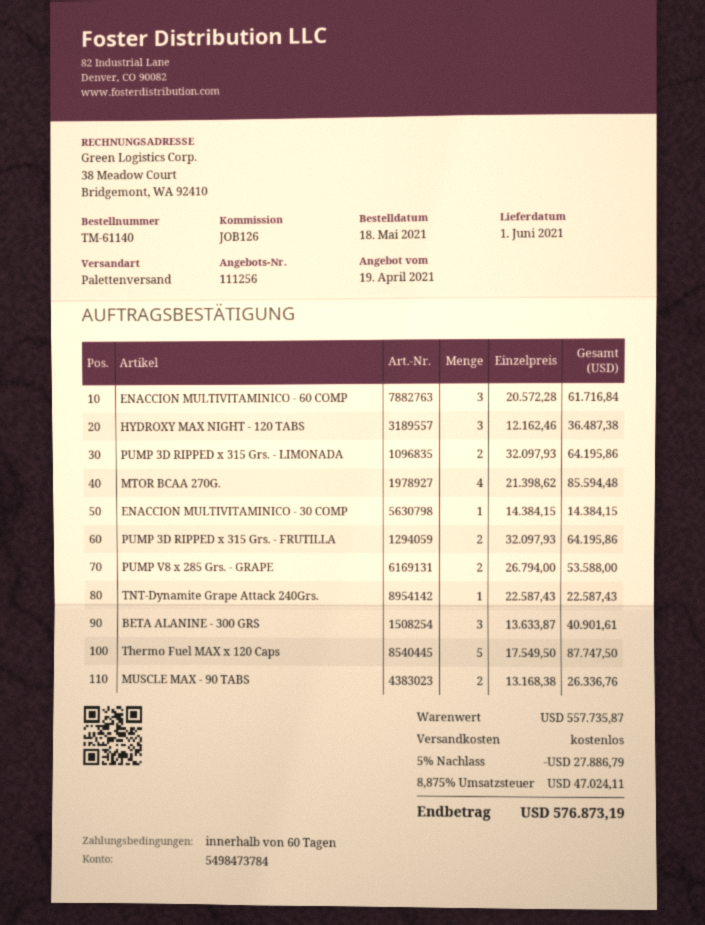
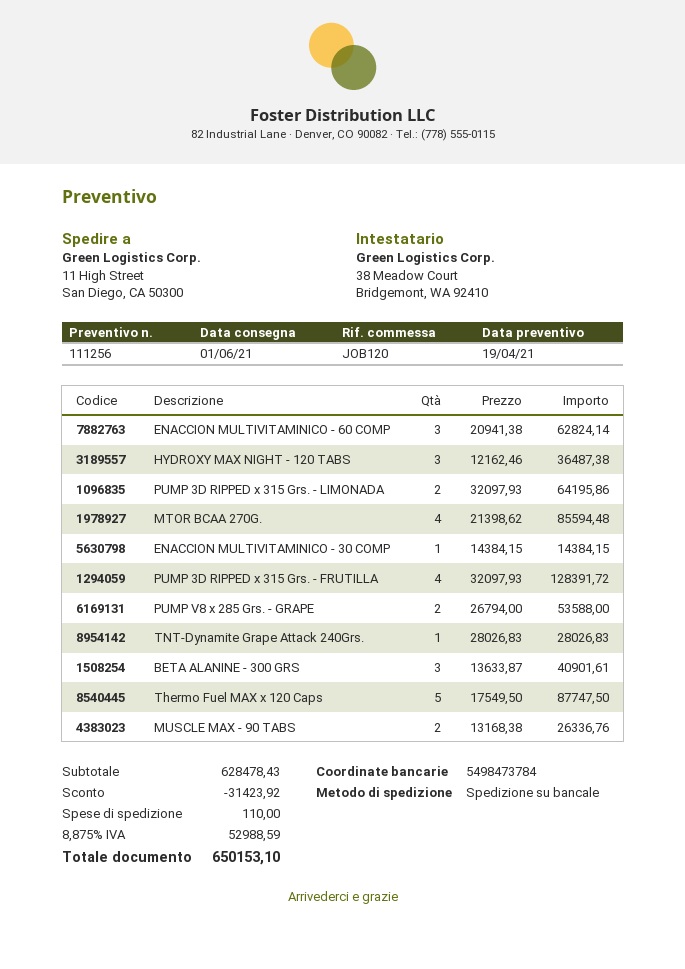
reference: JOB126 -> JOB120
ENACCION MULTIVITAMINICO - 60 COMP: 3 x 20572.28 = 61716.84 -> 3 x 20941.38 = 62824.14
PUMP 3D RIPPED x 315 Grs. - FRUTILLA: 2 x 32097.93 = 64195.86 -> 4 x 32097.93 = 128391.72
TNT-Dynamite Grape Attack 240Grs.: 1 x 22587.43 = 22587.43 -> 1 x 28026.83 = 28026.83
subtotal: 557735.87 -> 628478.43
discount: 27886.79 -> 31423.92
shipping: 0.00 -> 110.00
tax: 8.875% = 47024.11 -> 8.875% = 52988.59
total: 576873.19 -> 650153.10

